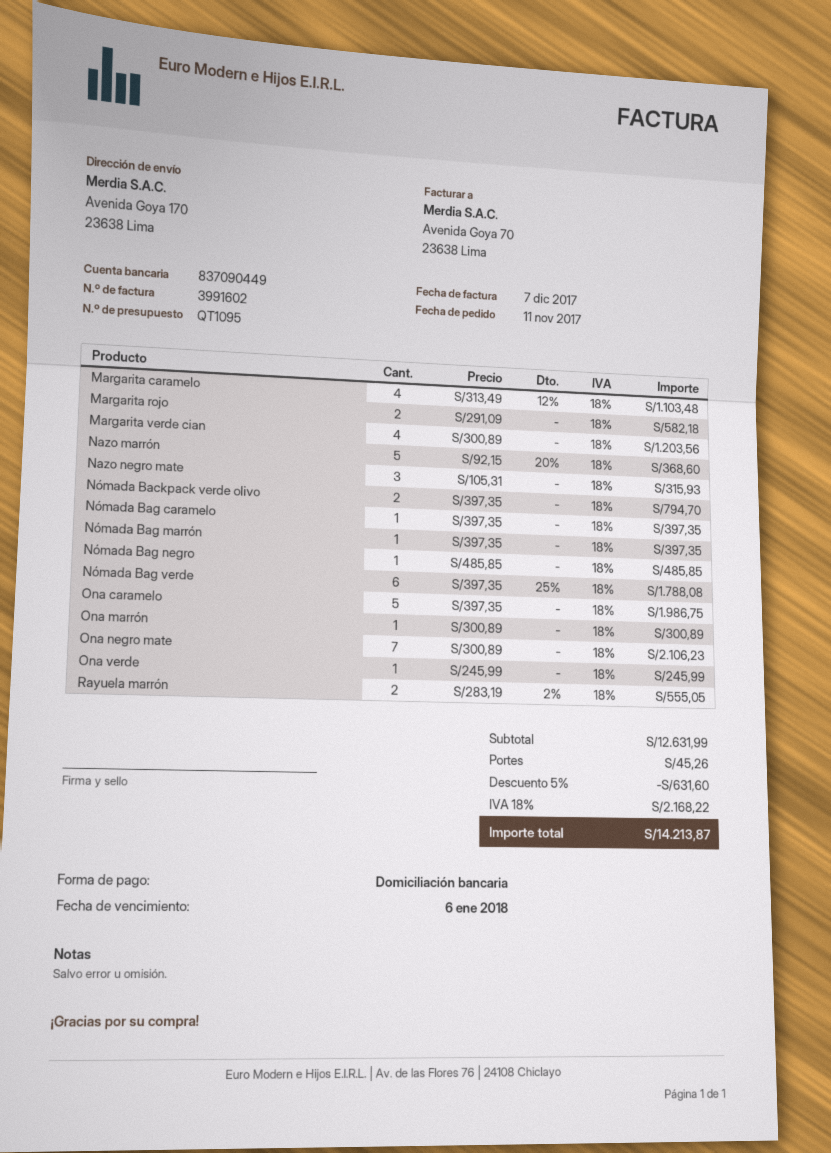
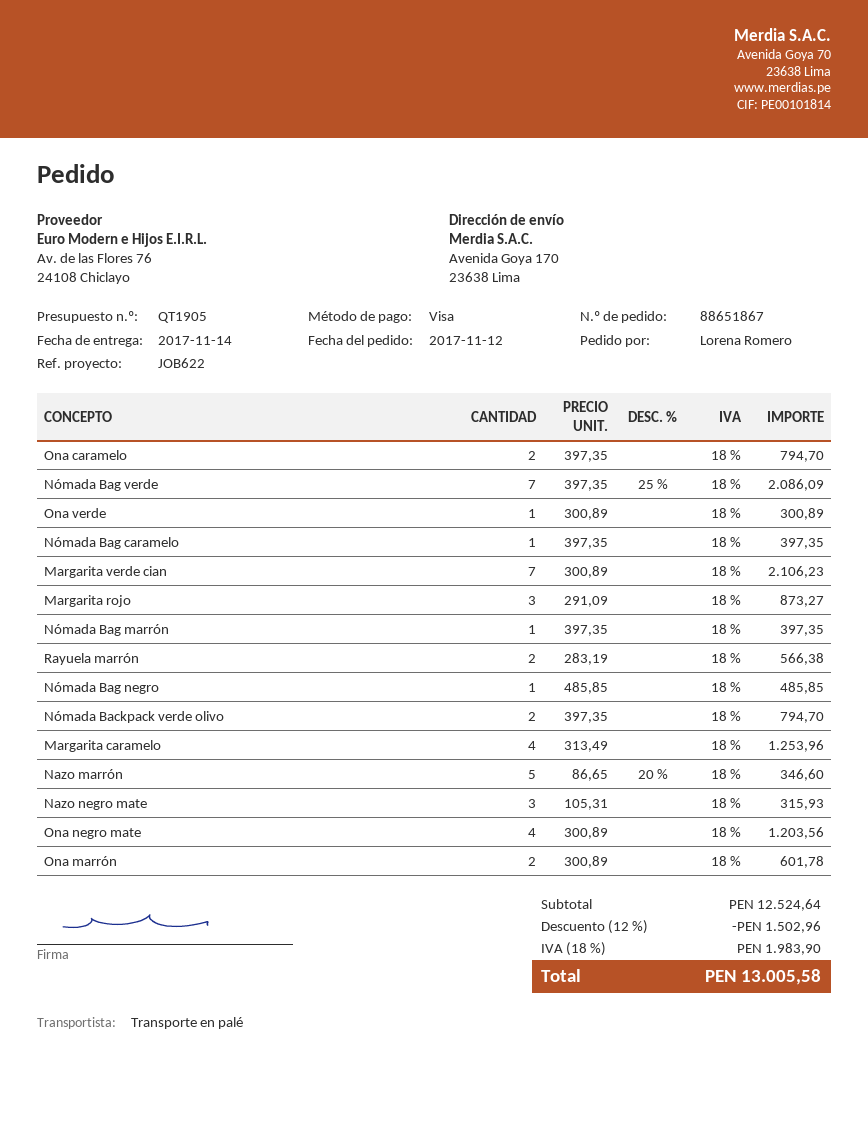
quote number: QT1095 -> QT1905
order date: 2017-11-11 -> 2017-11-12
payment method: direct debit -> Visa
Margarita caramelo: 4 x 313.49 - 12% = 1103.48 -> 4 x 313.49 = 1253.96
Margarita rojo: 2 x 291.09 = 582.18 -> 3 x 291.09 = 873.27
Margarita verde cian: 4 x 300.89 = 1203.56 -> 7 x 300.89 = 2106.23
Nazo marrón: 5 x 92.15 - 20% = 368.60 -> 5 x 86.65 - 20% = 346.60
Nómada Bag verde: 6 x 397.35 - 25% = 1788.08 -> 7 x 397.35 - 25% = 2086.09
Ona caramelo: 5 x 397.35 = 1986.75 -> 2 x 397.35 = 794.70
Ona marrón: 1 x 300.89 = 300.89 -> 2 x 300.89 = 601.78
Ona negro mate: 7 x 300.89 = 2106.23 -> 4 x 300.89 = 1203.56
Ona verde: 1 x 245.99 = 245.99 -> 1 x 300.89 = 300.89
Rayuela marrón: 2 x 283.19 - 2% = 555.05 -> 2 x 283.19 = 566.38
subtotal: 12631.99 -> 12524.64
discount: 5% = 631.60 -> 12% = 1502.96
shipping: 45.26 -> none
tax: 18% = 2168.22 -> 18% = 1983.90
total: 14213.87 -> 13005.58

